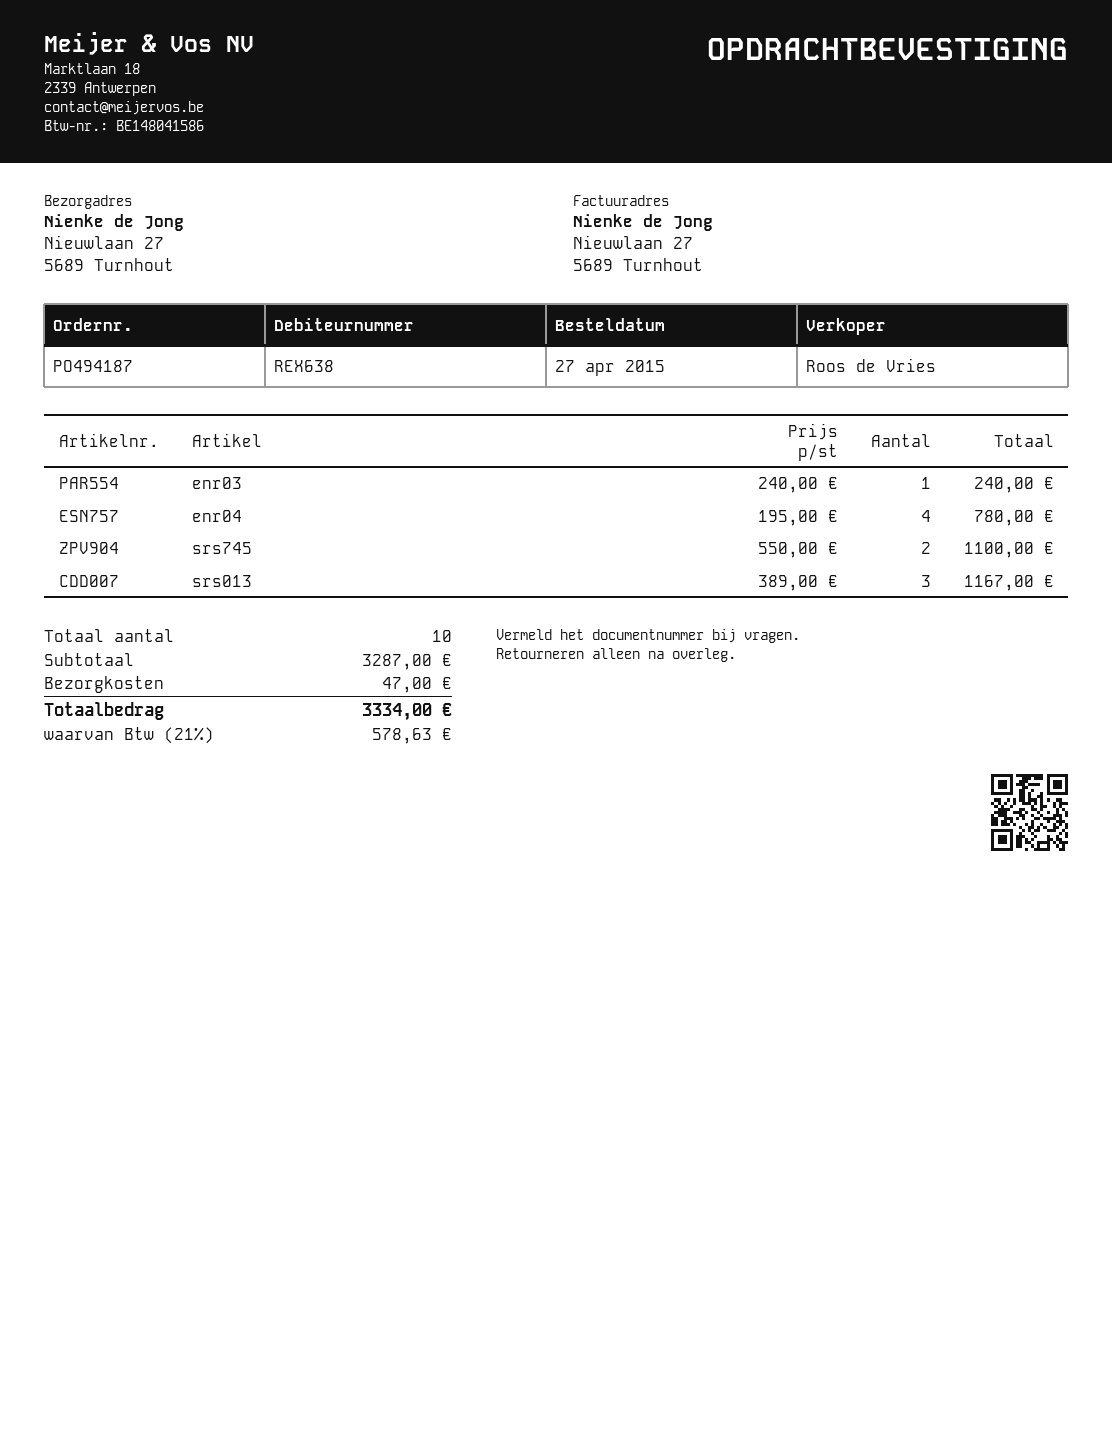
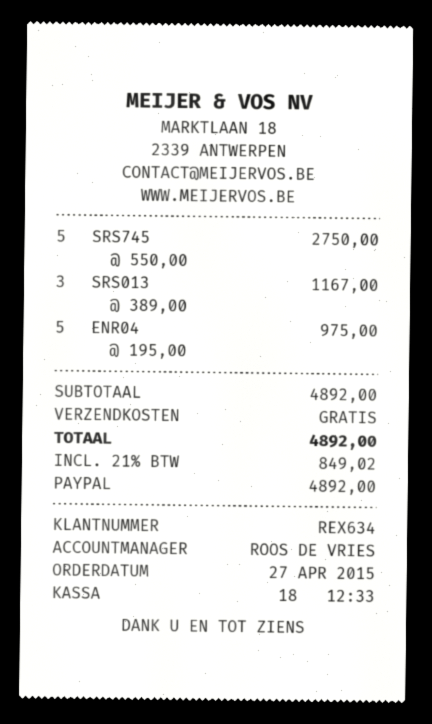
customer number: REX638 -> REX634
enr03: 1 x 240.00 = 240.00 -> none
enr04: 4 x 195.00 = 780.00 -> 5 x 195.00 = 975.00
srs745: 2 x 550.00 = 1100.00 -> 5 x 550.00 = 2750.00
subtotal: 3287.00 -> 4892.00
shipping: 47.00 -> 0.00
tax: 21% = 578.63 -> 21% = 849.02
total: 3334.00 -> 4892.00

